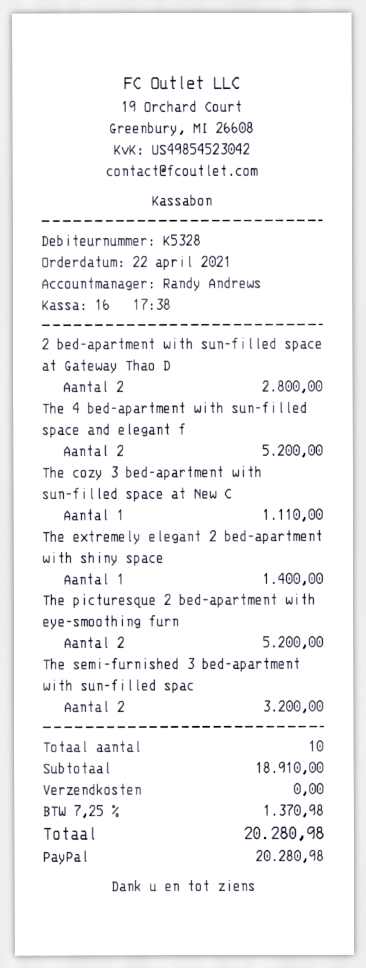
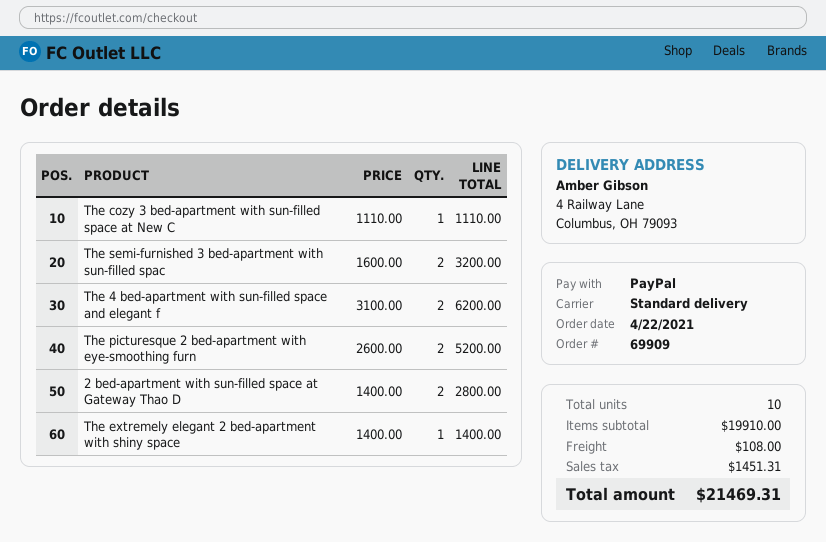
The 4 bed-apartment with sun-filled space and elegant f: 2 for 5200.00 -> 2 for 6200.00
subtotal: 18910.00 -> 19910.00
shipping: 0.00 -> 108.00
tax: 1370.98 -> 1451.31
total: 20280.98 -> 21469.31

